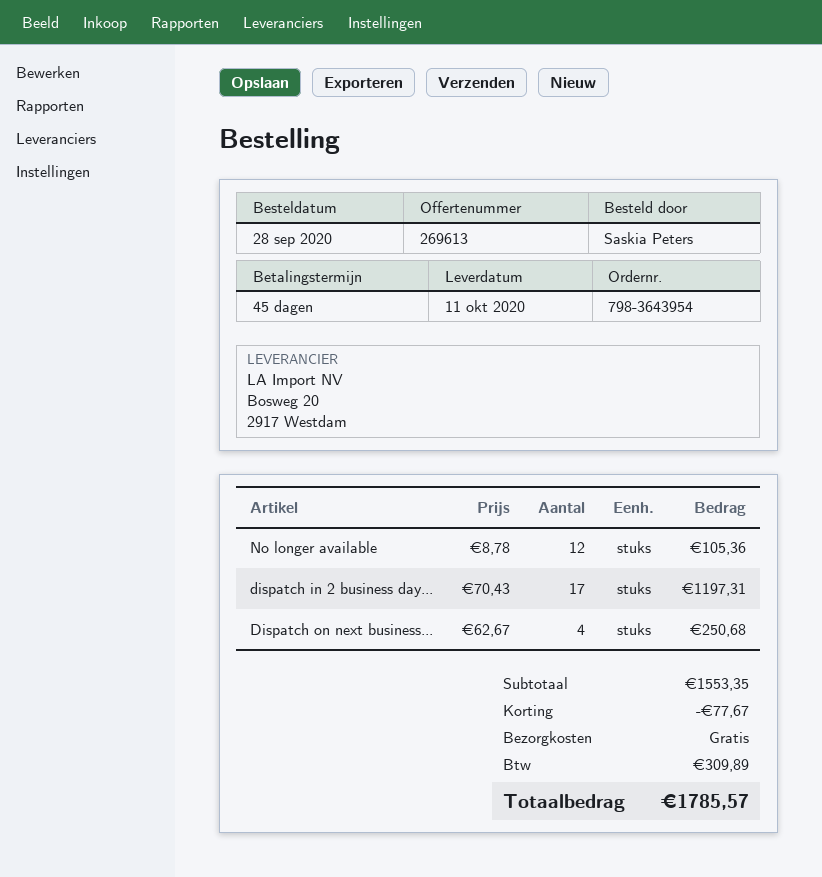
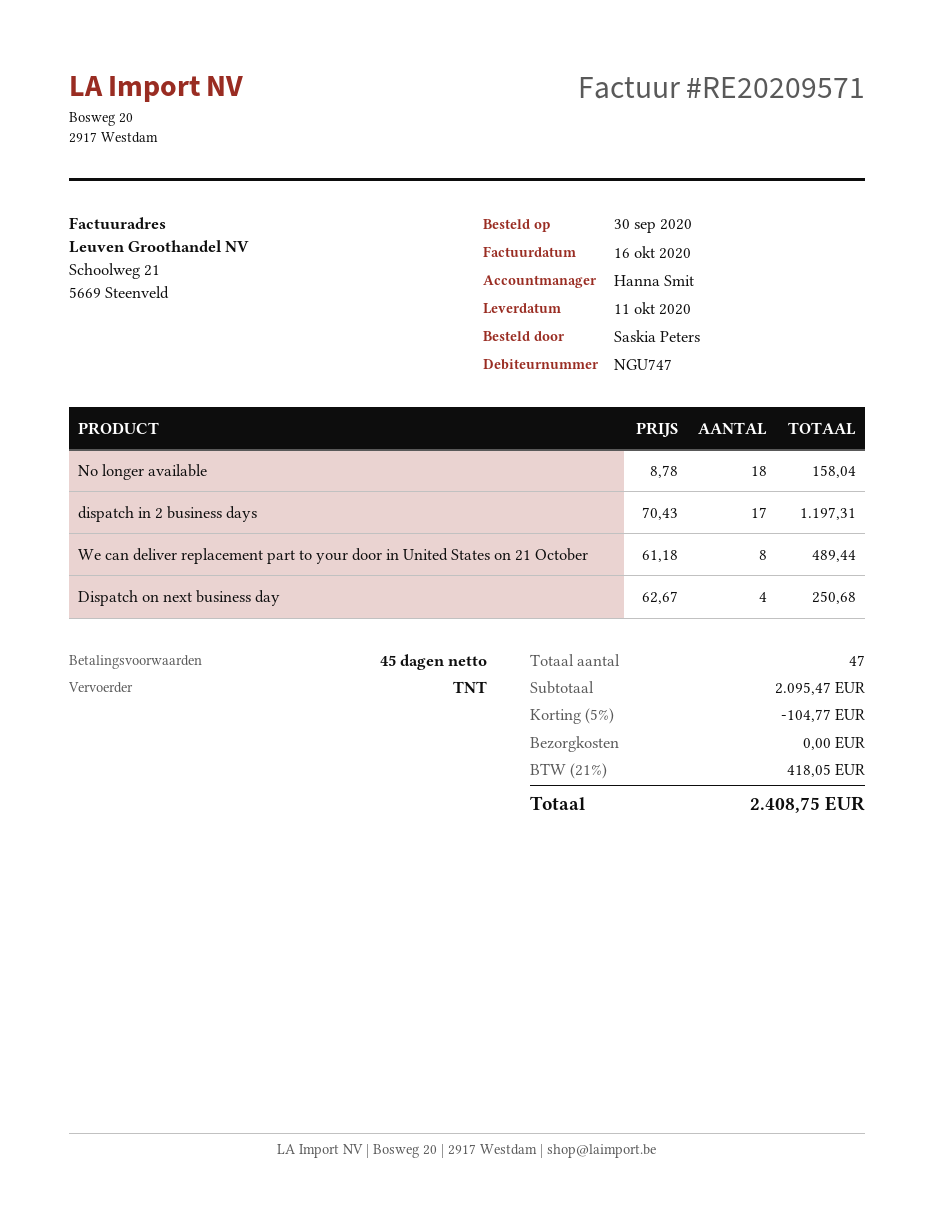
order date: 2020-09-28 -> 2020-09-30
No longer available: 12 x 8.78 = 105.36 -> 18 x 8.78 = 158.04
We can deliver replacement part to your door in United States on 21 October: none -> 8 x 61.18 = 489.44
subtotal: 1553.35 -> 2095.47
discount: 77.67 -> 104.77
tax: 309.89 -> 418.05
total: 1785.57 -> 2408.75

